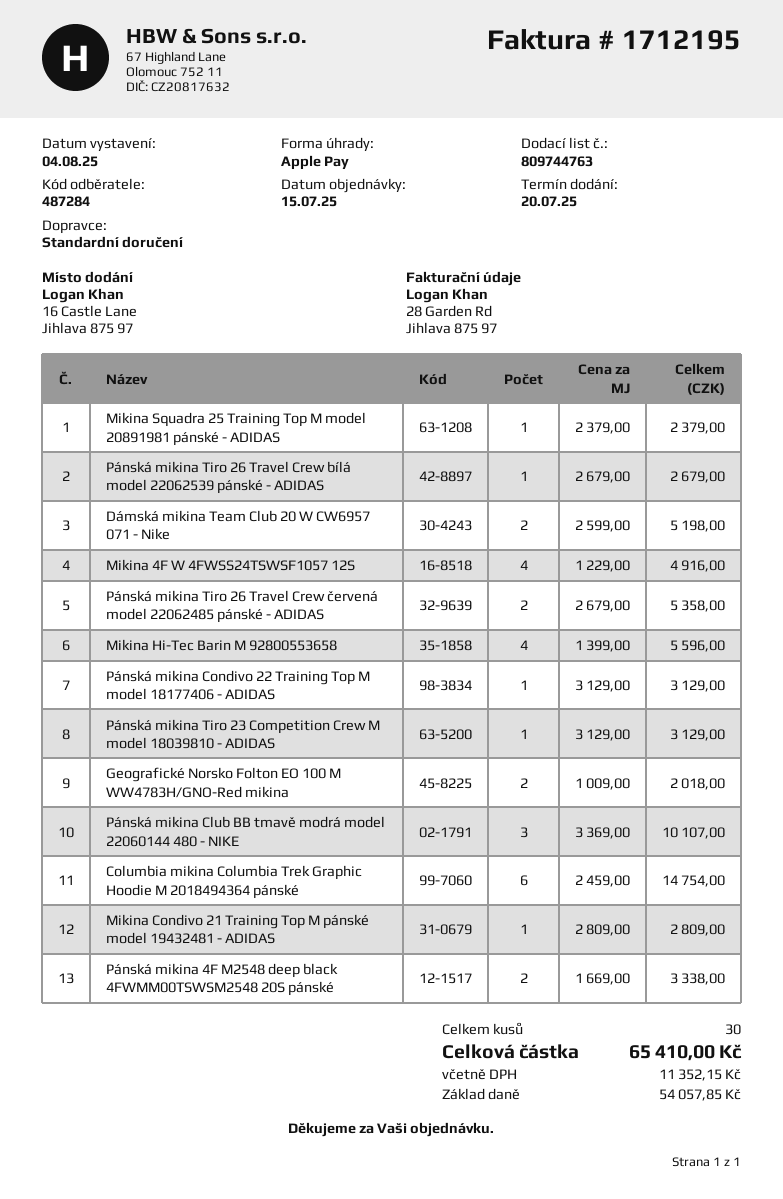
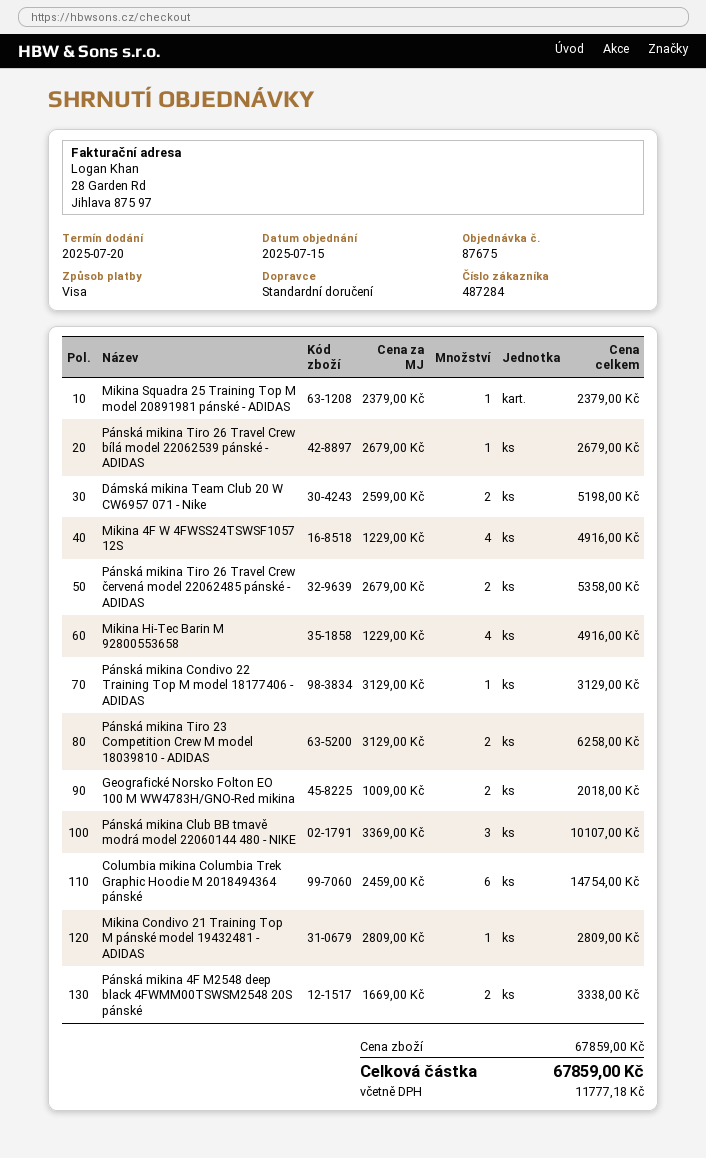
payment method: Apple Pay -> Visa
Mikina Hi-Tec Barin M 92800553658: 4 x 1399.00 = 5596.00 -> 4 x 1229.00 = 4916.00
Pánská mikina Tiro 23 Competition Crew M model 18039810 - ADIDAS: 1 x 3129.00 = 3129.00 -> 2 x 3129.00 = 6258.00
tax: 11352.15 -> 11777.18
total: 65410.00 -> 67859.00

